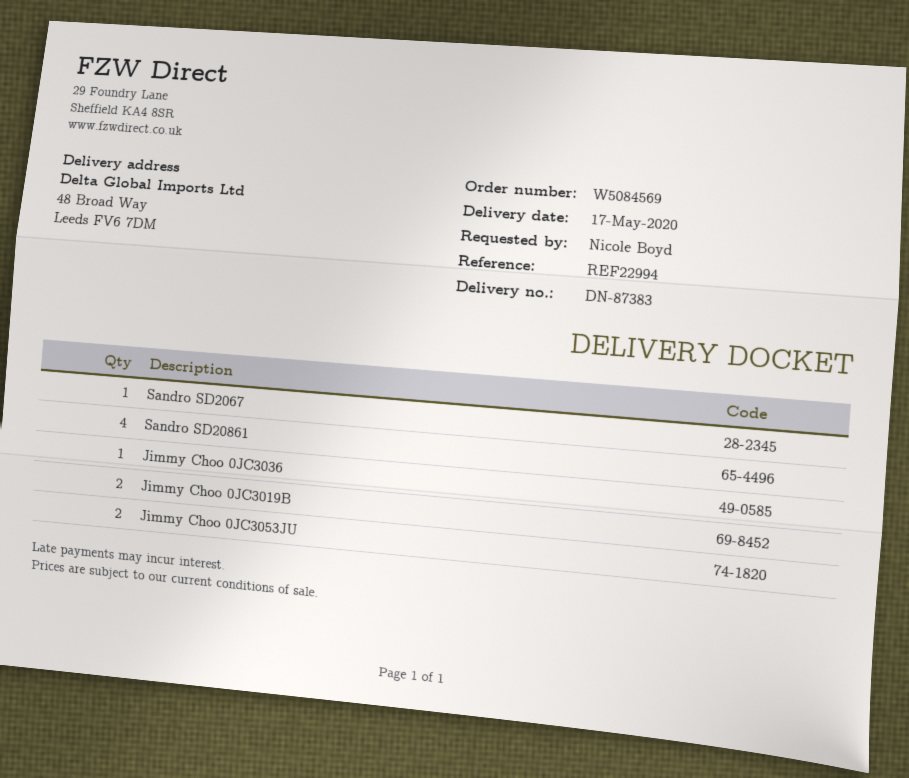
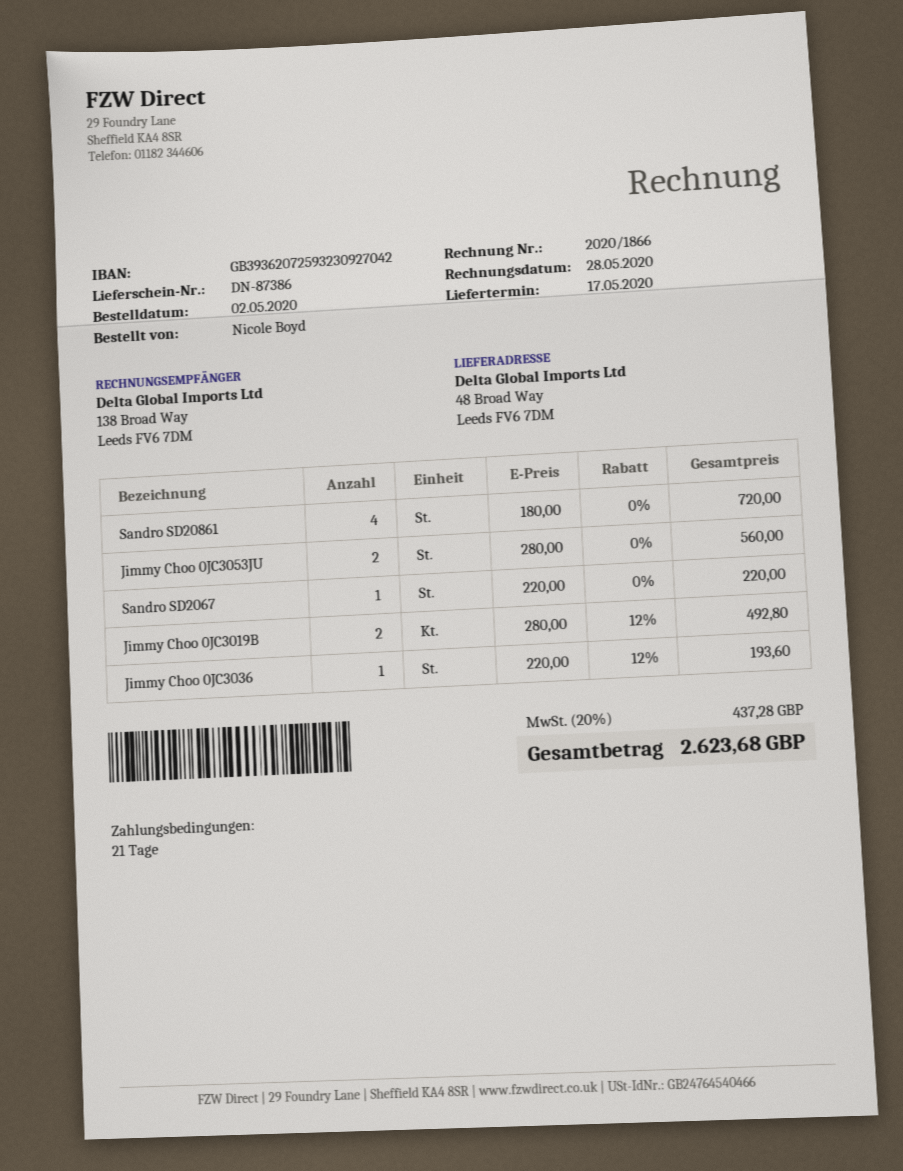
delivery note number: DN-87383 -> DN-87386

